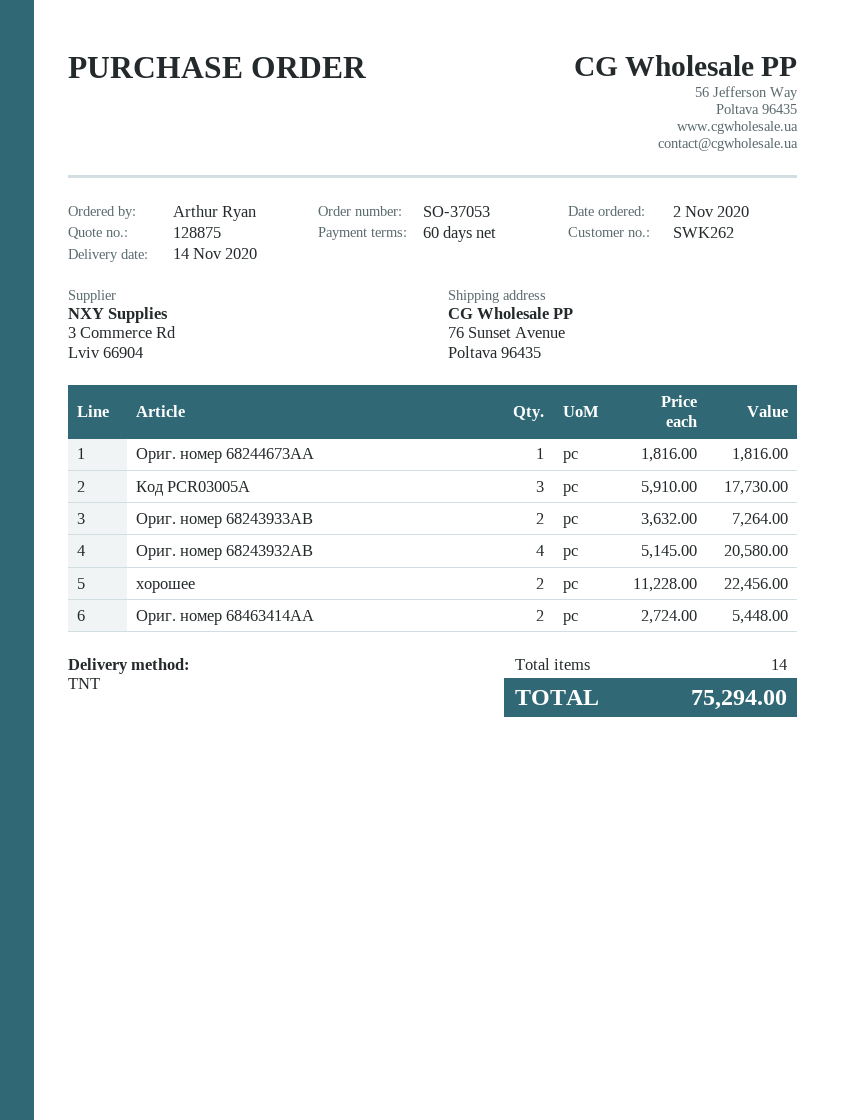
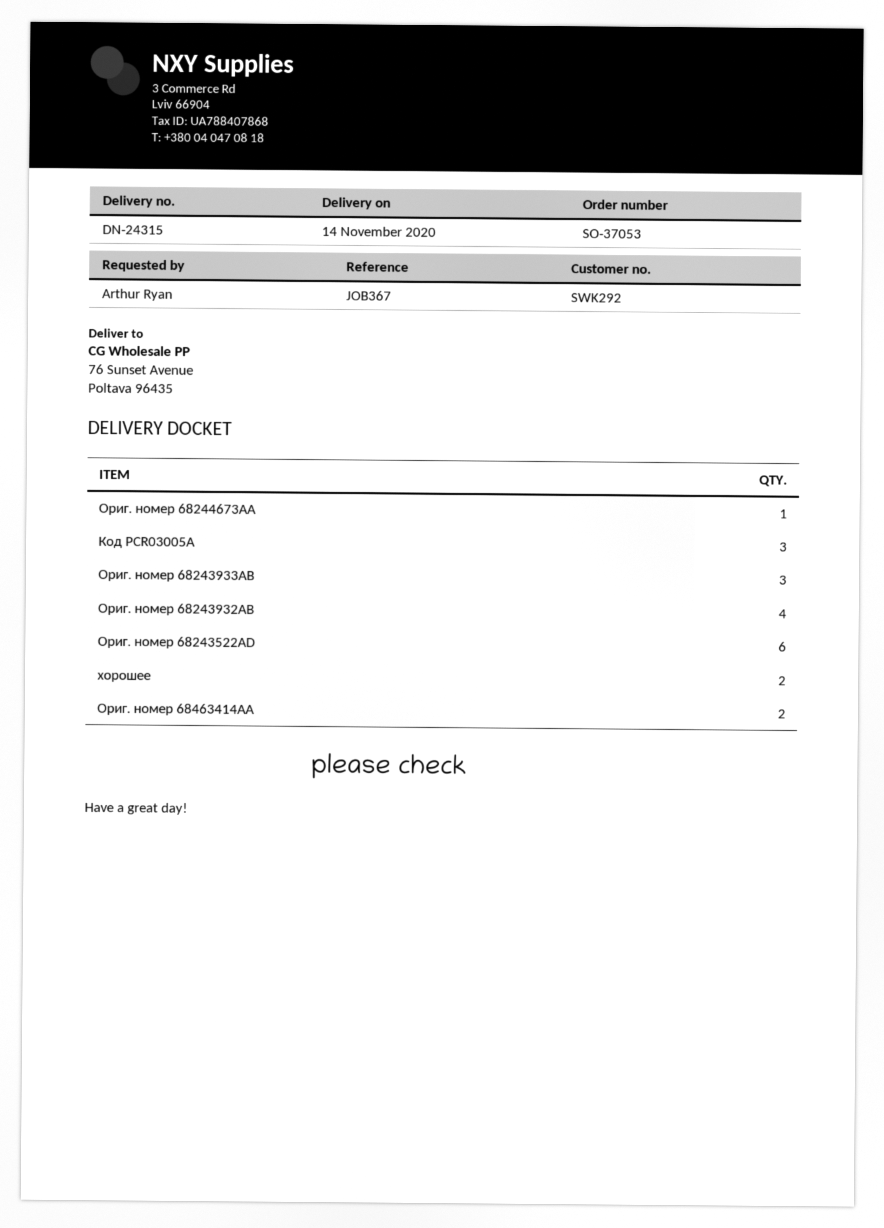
customer number: SWK262 -> SWK292
Ориг. номер 68243933AB: 2 -> 3
Ориг. номер 68243522AD: none -> 6

